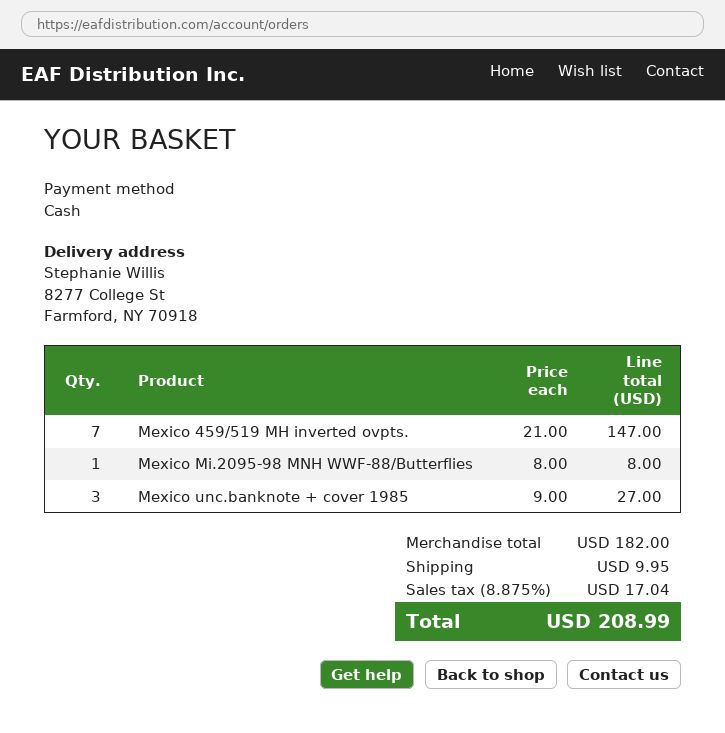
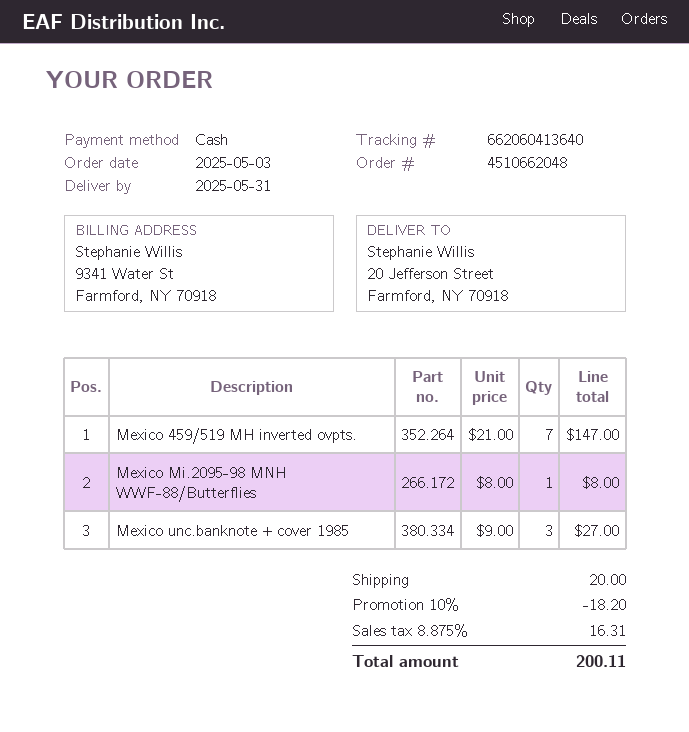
ship to: 8277 College St, Farmford, NY 70918 -> 20 Jefferson Street, Farmford, NY 70918
discount: none -> 10% = 18.20
shipping: 9.95 -> 20.00
tax: 8.875% = 17.04 -> 8.875% = 16.31
total: 208.99 -> 200.11

